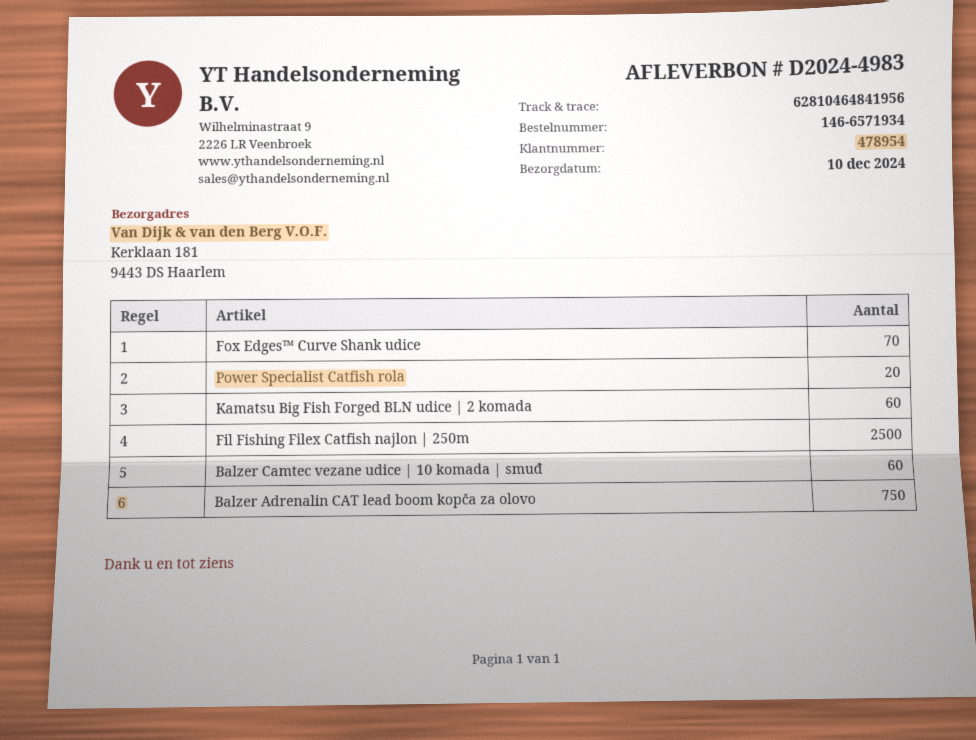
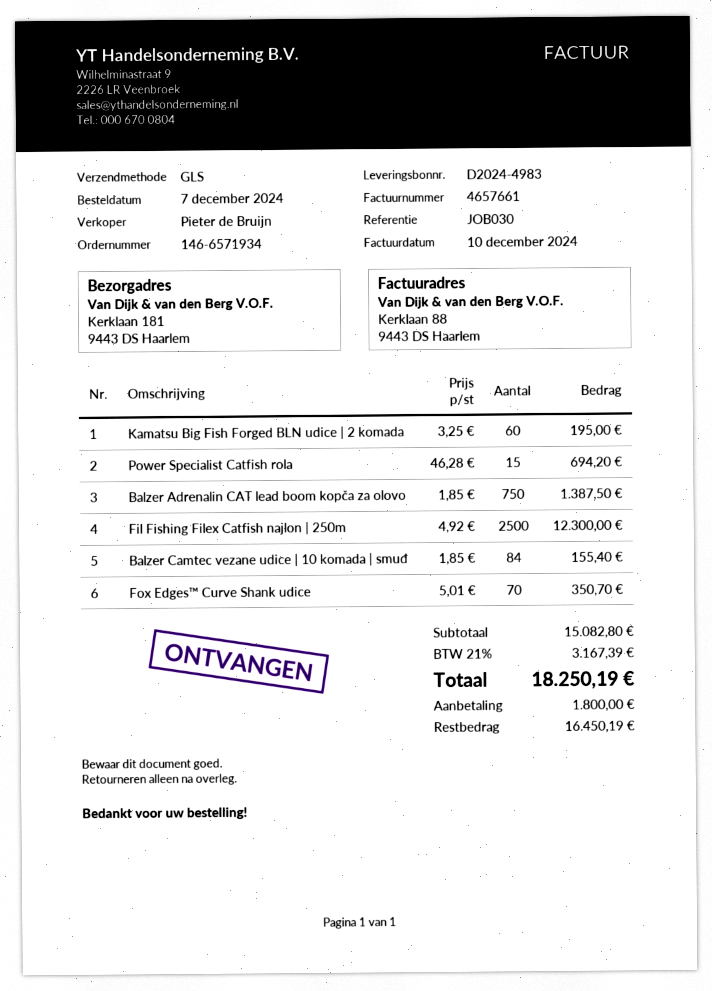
Power Specialist Catfish rola: 20 -> 15
Balzer Camtec vezane udice | 10 komada | smuđ: 60 -> 84

